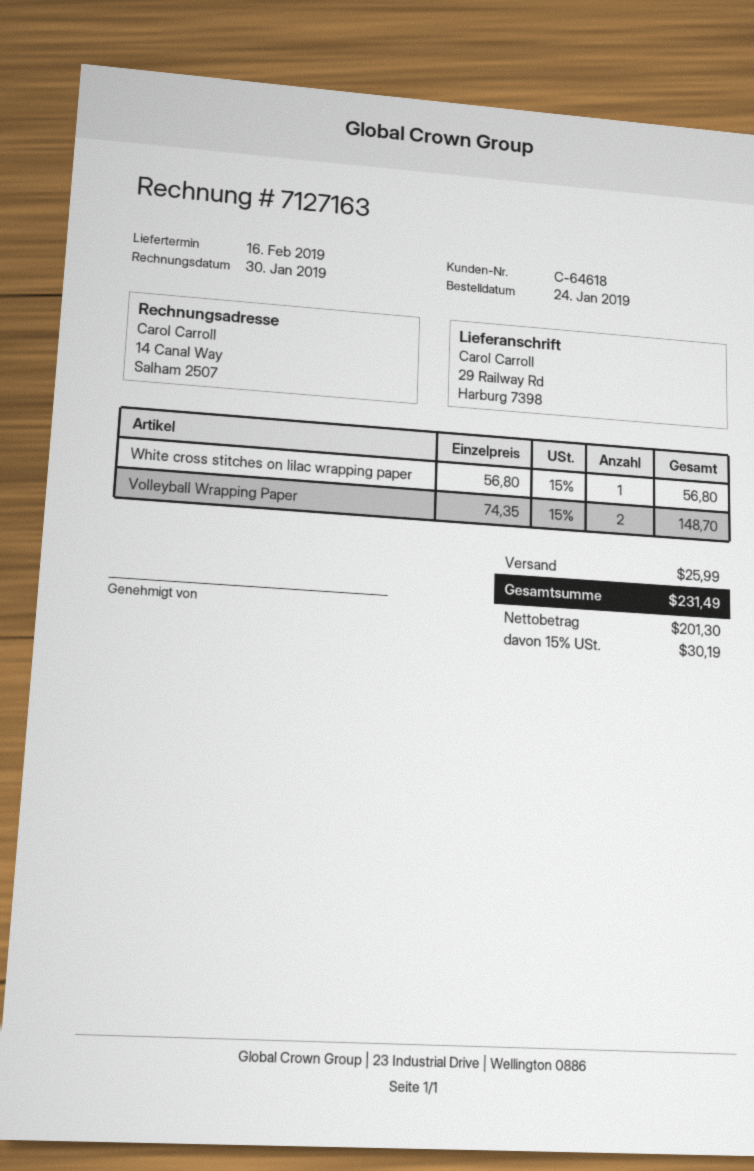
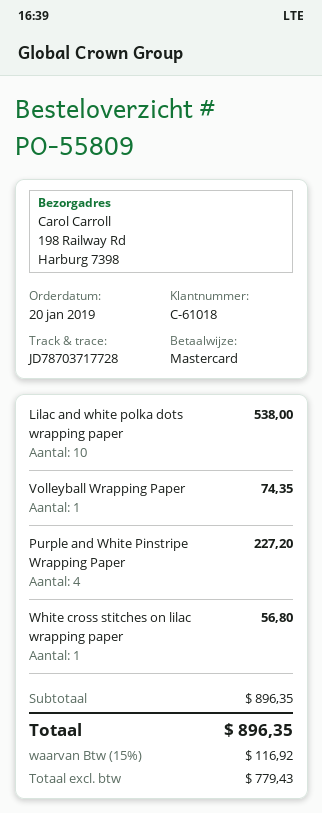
order date: 2019-01-24 -> 2019-01-20
customer number: C-64618 -> C-61018
ship to: 29 Railway Rd, Harburg 7398 -> 198 Railway Rd, Harburg 7398
Volleyball Wrapping Paper: 2 for 148.70 -> 1 for 74.35
Lilac and white polka dots wrapping paper: none -> 10 for 538.00
Purple and White Pinstripe Wrapping Paper: none -> 4 for 227.20
shipping: 25.99 -> none
net: 201.30 -> 779.43
tax: 15% = 30.19 -> 15% = 116.92
total: 231.49 -> 896.35

